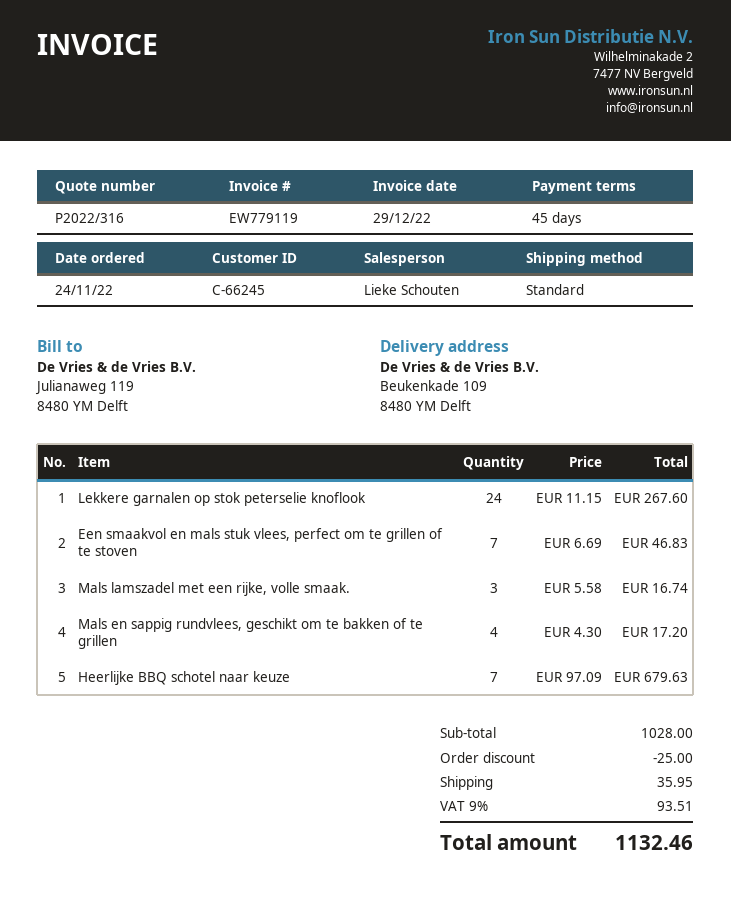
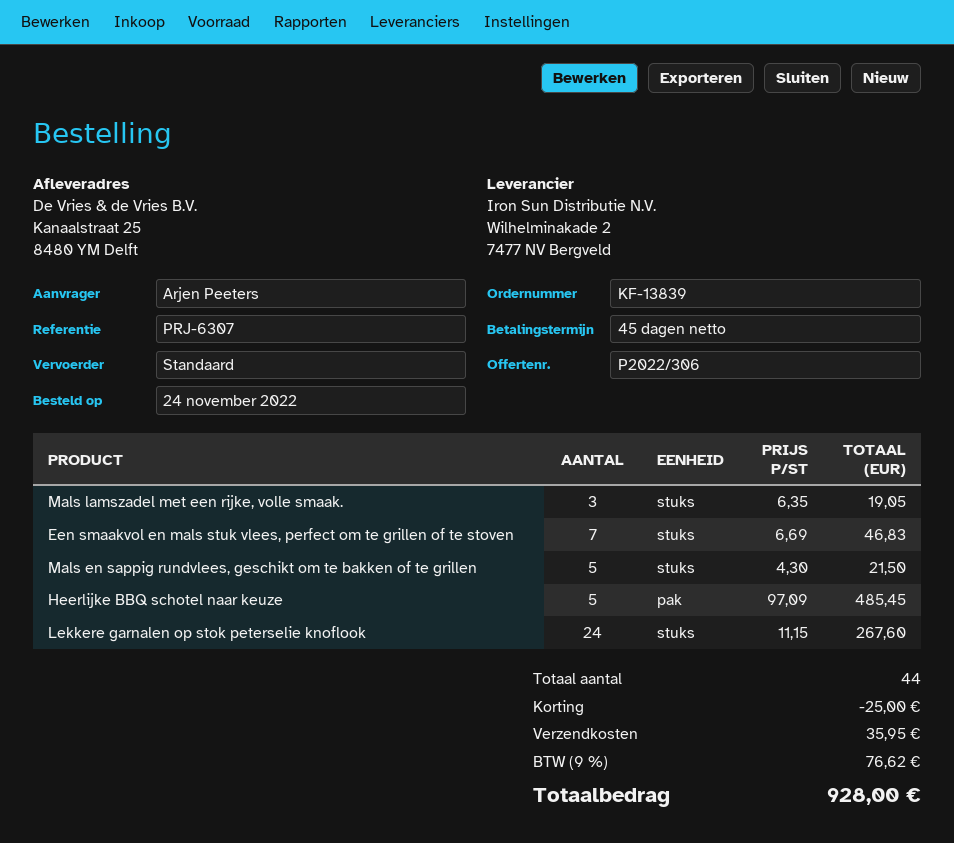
quote number: P2022/316 -> P2022/306
ship to: Beukenkade 109, 8480 YM Delft -> Kanaalstraat 25, 8480 YM Delft
Mals lamszadel met een rijke, volle smaak.: 3 x 5.58 = 16.74 -> 3 x 6.35 = 19.05
Mals en sappig rundvlees, geschikt om te bakken of te grillen: 4 x 4.30 = 17.20 -> 5 x 4.30 = 21.50
Heerlijke BBQ schotel naar keuze: 7 x 97.09 = 679.63 -> 5 x 97.09 = 485.45
tax: 9% = 93.51 -> 9% = 76.62
total: 1132.46 -> 928.00

